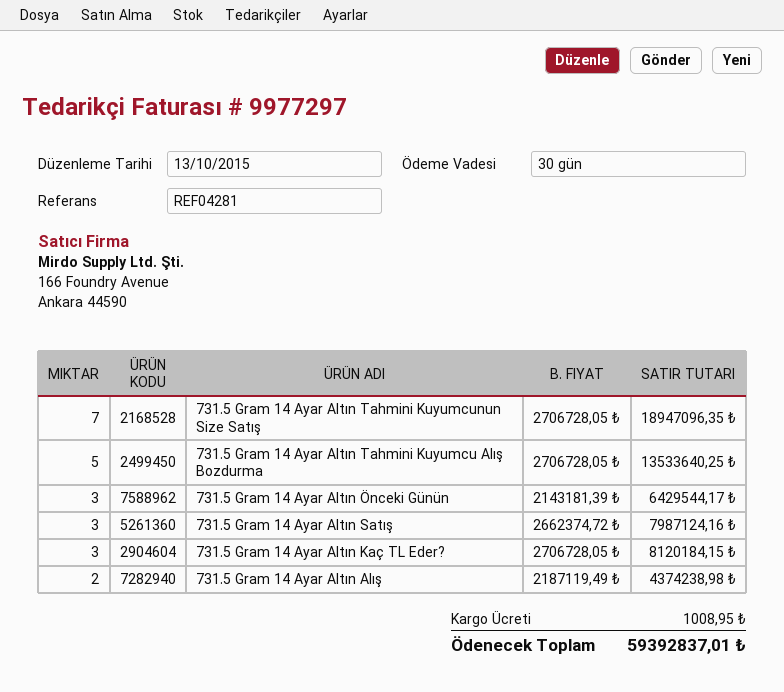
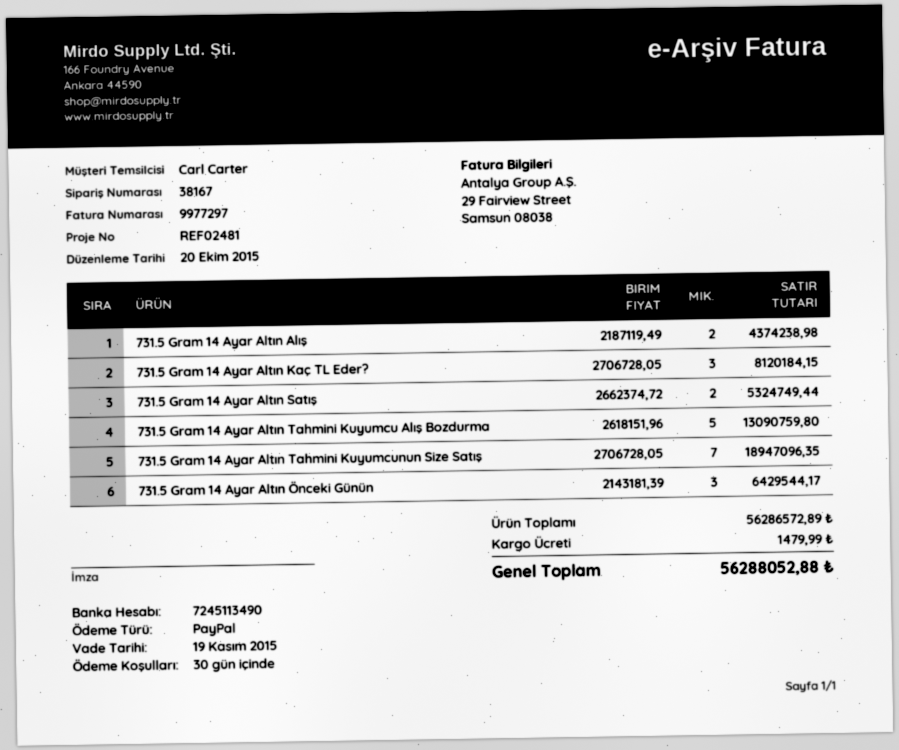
invoice date: 2015-10-13 -> 2015-10-20
reference: REF04281 -> REF02481
731.5 Gram 14 Ayar Altın Tahmini Kuyumcu Alış Bozdurma: 5 x 2706728.05 = 13533640.25 -> 5 x 2618151.96 = 13090759.80
731.5 Gram 14 Ayar Altın Satış: 3 x 2662374.72 = 7987124.16 -> 2 x 2662374.72 = 5324749.44
shipping: 1008.95 -> 1479.99
total: 59392837.01 -> 56288052.88

